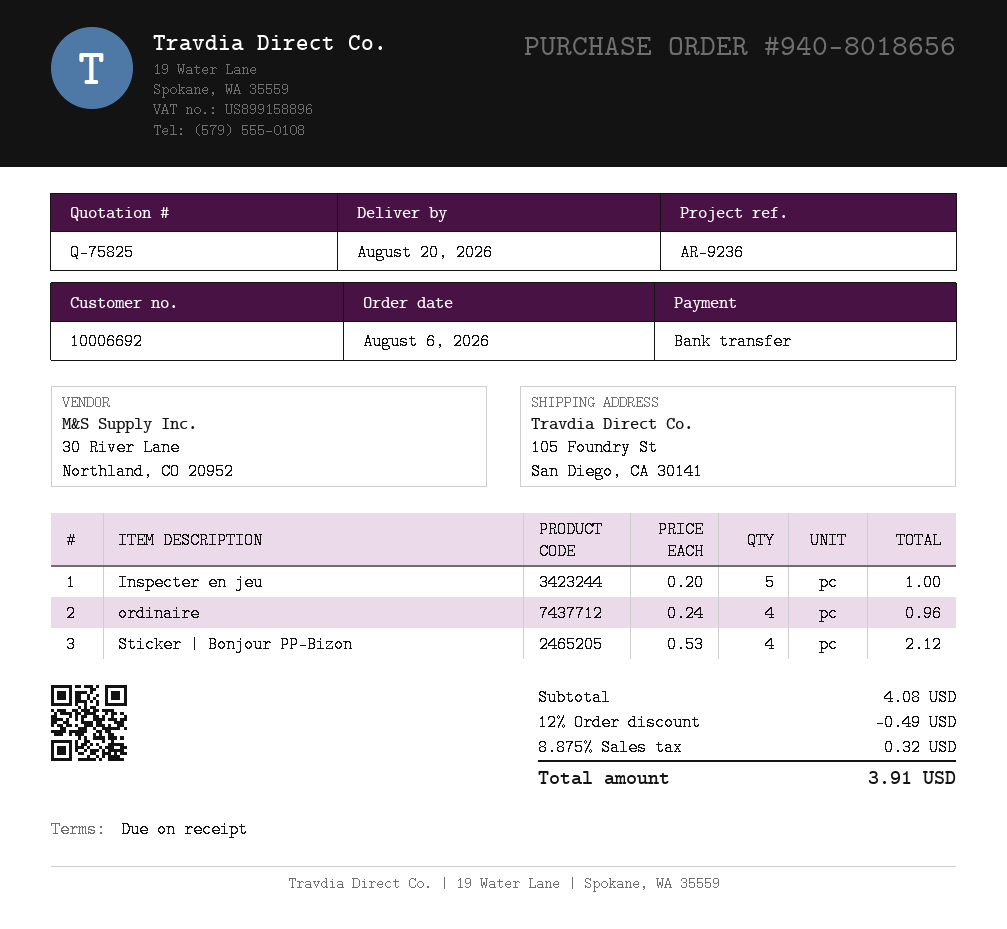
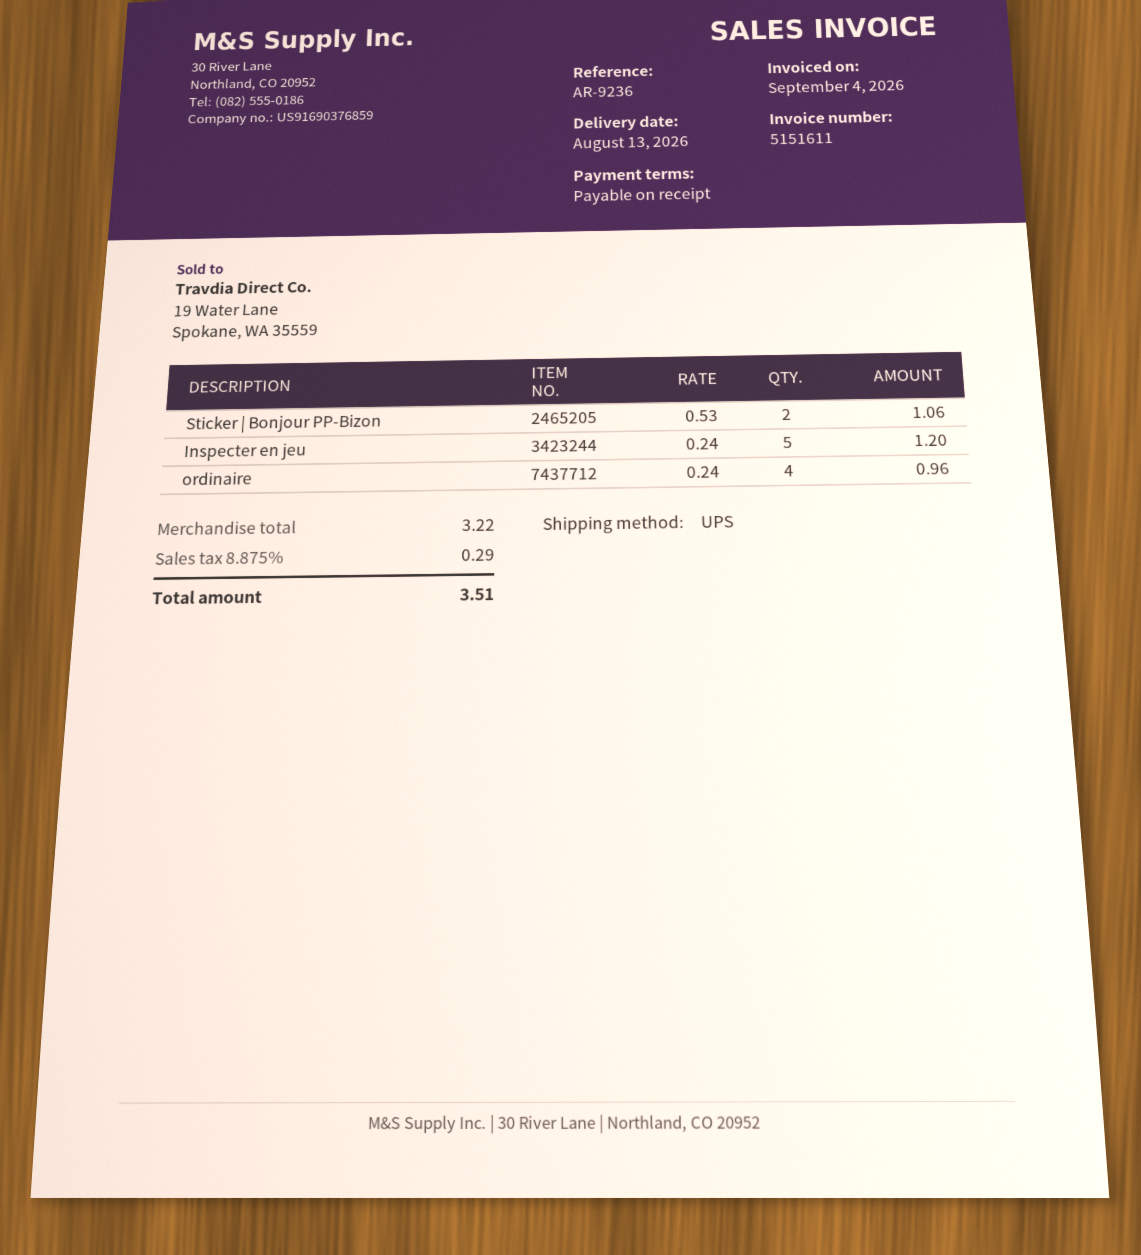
delivery date: 2026-08-20 -> 2026-08-13
Inspecter en jeu: 5 x 0.20 = 1.00 -> 5 x 0.24 = 1.20
Sticker | Bonjour PP-Bizon: 4 x 0.53 = 2.12 -> 2 x 0.53 = 1.06
subtotal: 4.08 -> 3.22
discount: 12% = 0.49 -> none
tax: 8.875% = 0.32 -> 8.875% = 0.29
total: 3.91 -> 3.51

